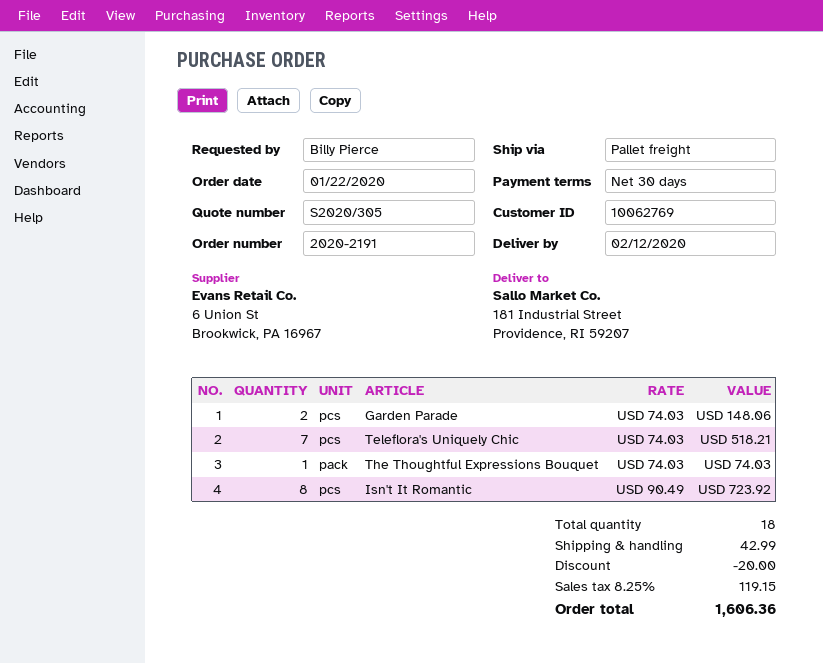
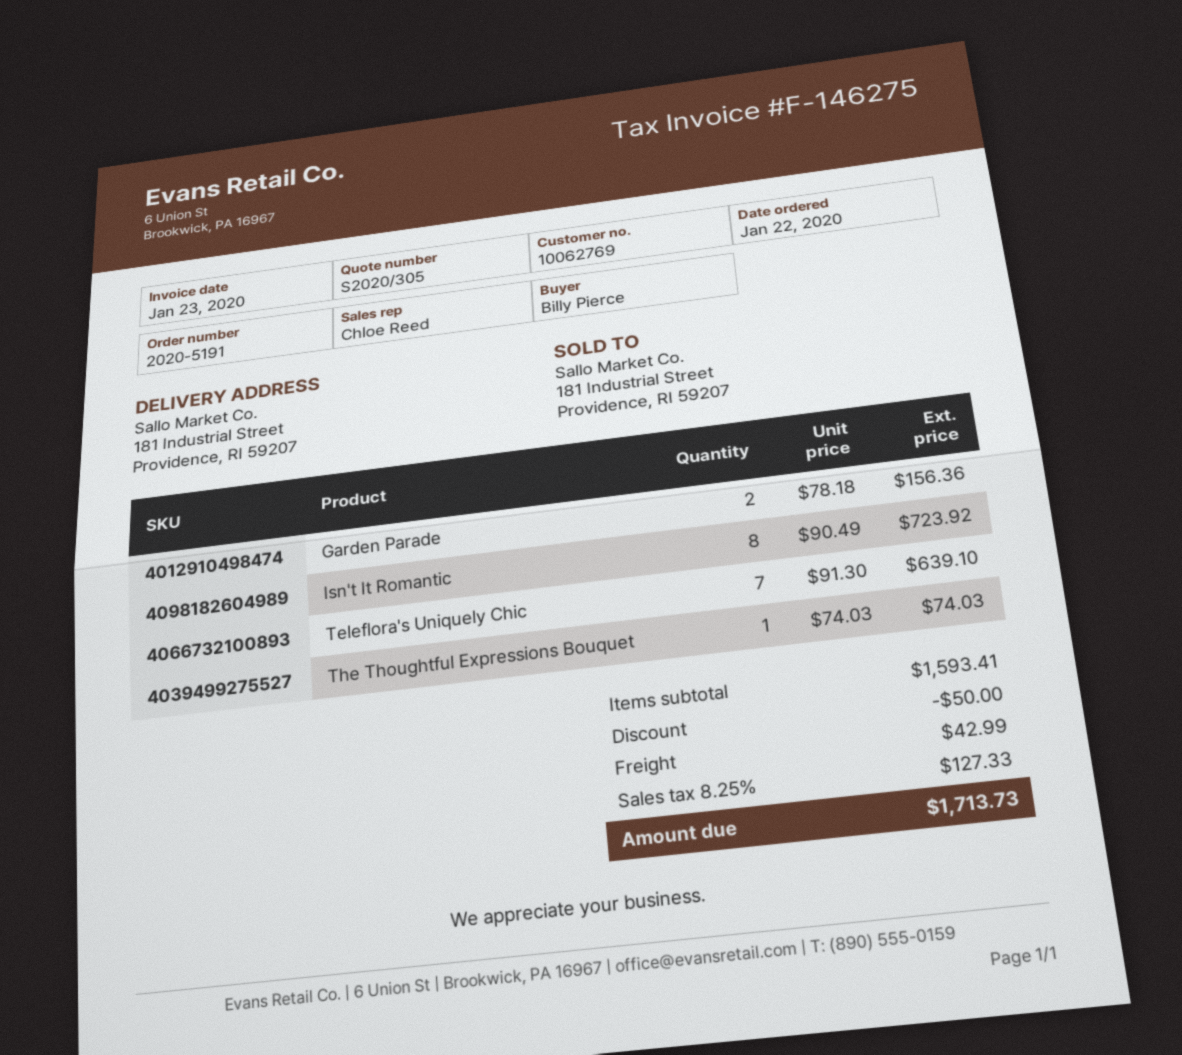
order number: 2020-2191 -> 2020-5191
Garden Parade: 2 x 74.03 = 148.06 -> 2 x 78.18 = 156.36
Teleflora's Uniquely Chic: 7 x 74.03 = 518.21 -> 7 x 91.30 = 639.10
discount: 20.00 -> 50.00
tax: 8.25% = 119.15 -> 8.25% = 127.33
total: 1606.36 -> 1713.73

